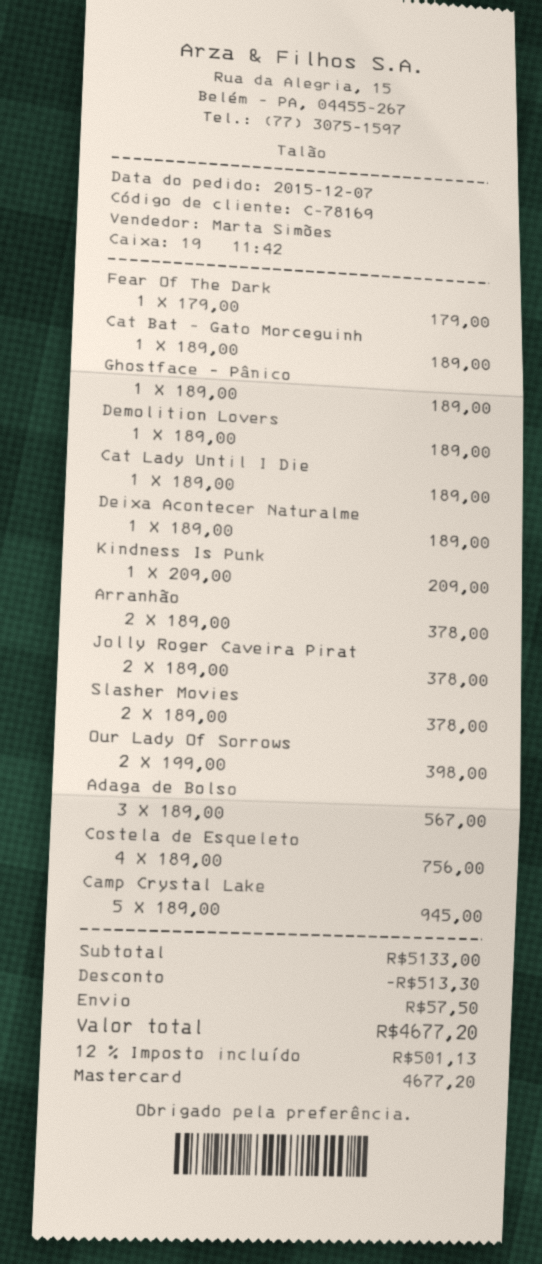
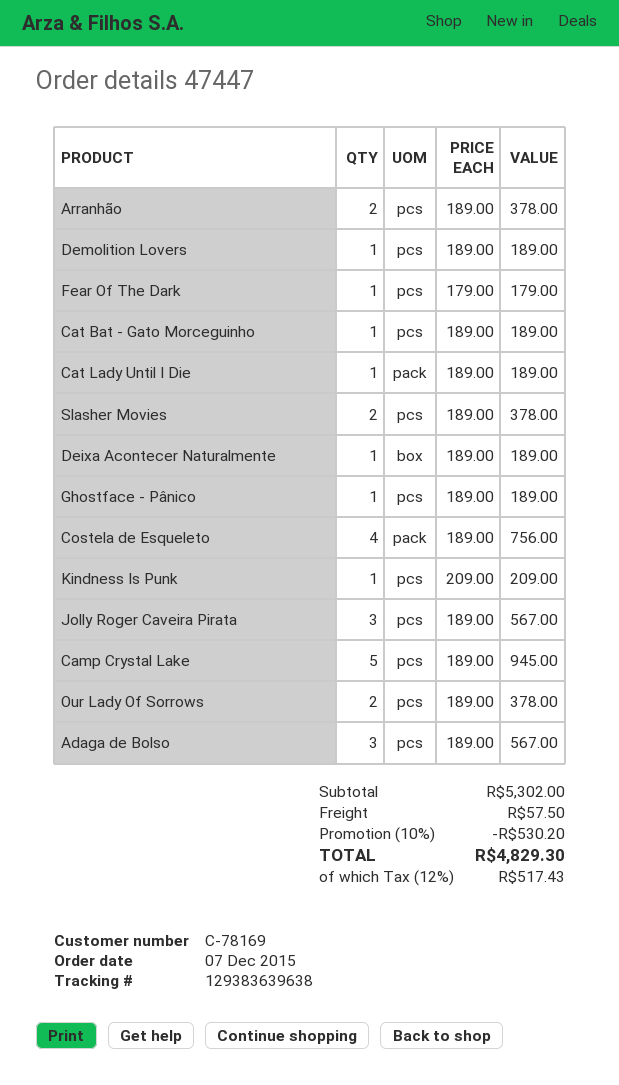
Jolly Roger Caveira Pirat: 2 x 189.00 = 378.00 -> 3 x 189.00 = 567.00
Our Lady Of Sorrows: 2 x 199.00 = 398.00 -> 2 x 189.00 = 378.00
subtotal: 5133.00 -> 5302.00
discount: 513.30 -> 530.20
tax: 12% = 501.13 -> 12% = 517.43
total: 4677.20 -> 4829.30

